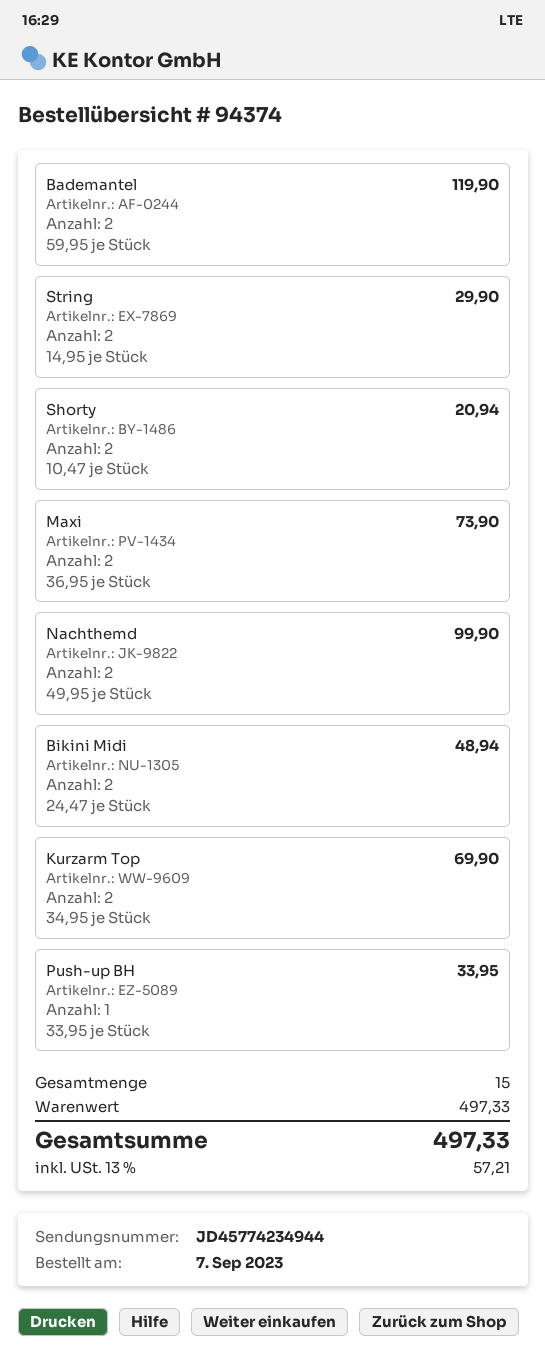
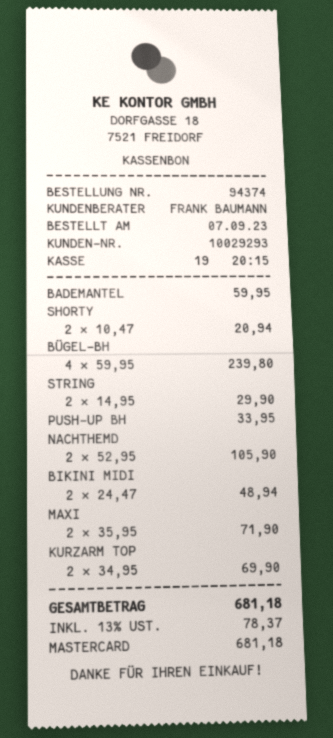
Bademantel: 2 x 59.95 = 119.90 -> 1 x 59.95 = 59.95
Maxi: 2 x 36.95 = 73.90 -> 2 x 35.95 = 71.90
Nachthemd: 2 x 49.95 = 99.90 -> 2 x 52.95 = 105.90
BÜGEL-BH: none -> 4 x 59.95 = 239.80
tax: 13% = 57.21 -> 13% = 78.37
total: 497.33 -> 681.18

